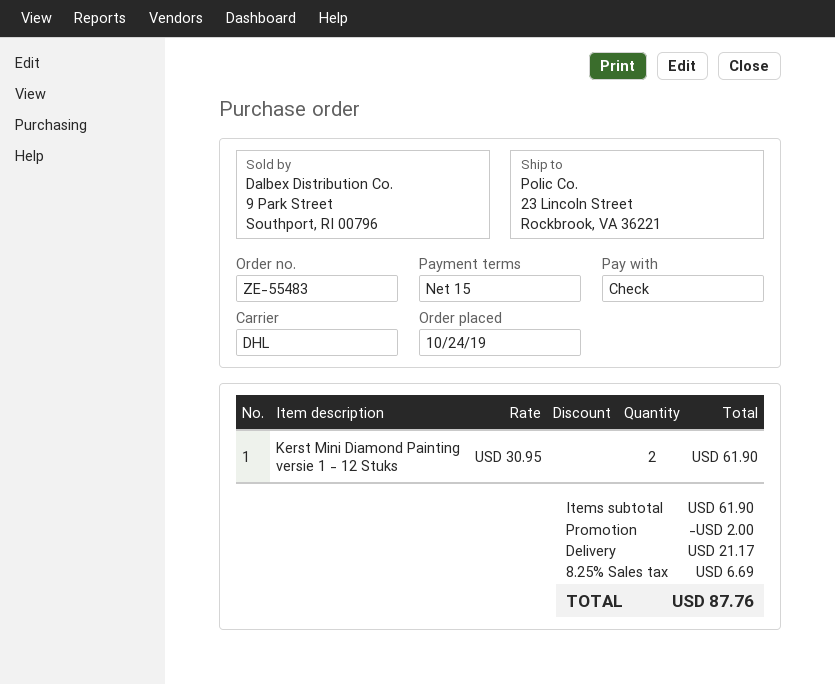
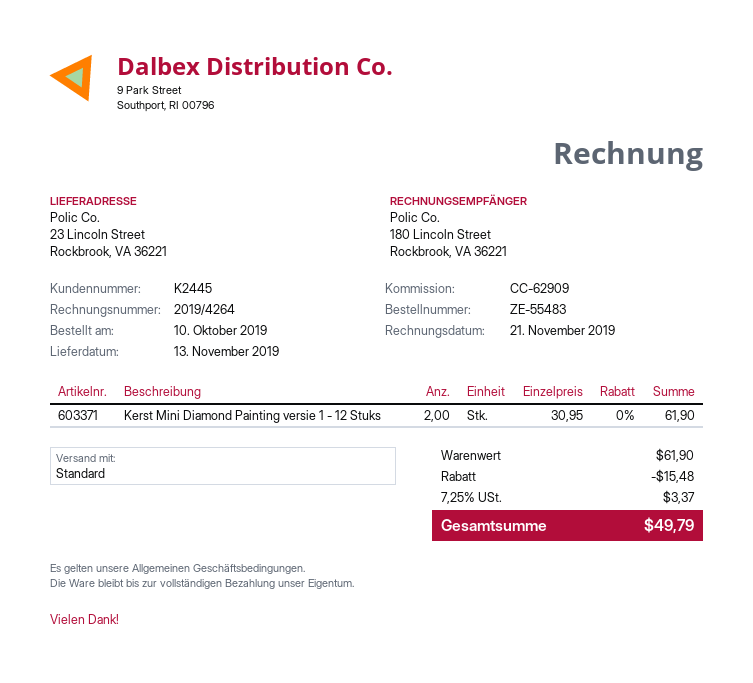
order date: 2019-10-24 -> 2019-10-10
shipping method: DHL -> standard
discount: 2.00 -> 15.48
shipping: 21.17 -> none
tax: 8.25% = 6.69 -> 7.25% = 3.37
total: 87.76 -> 49.79

